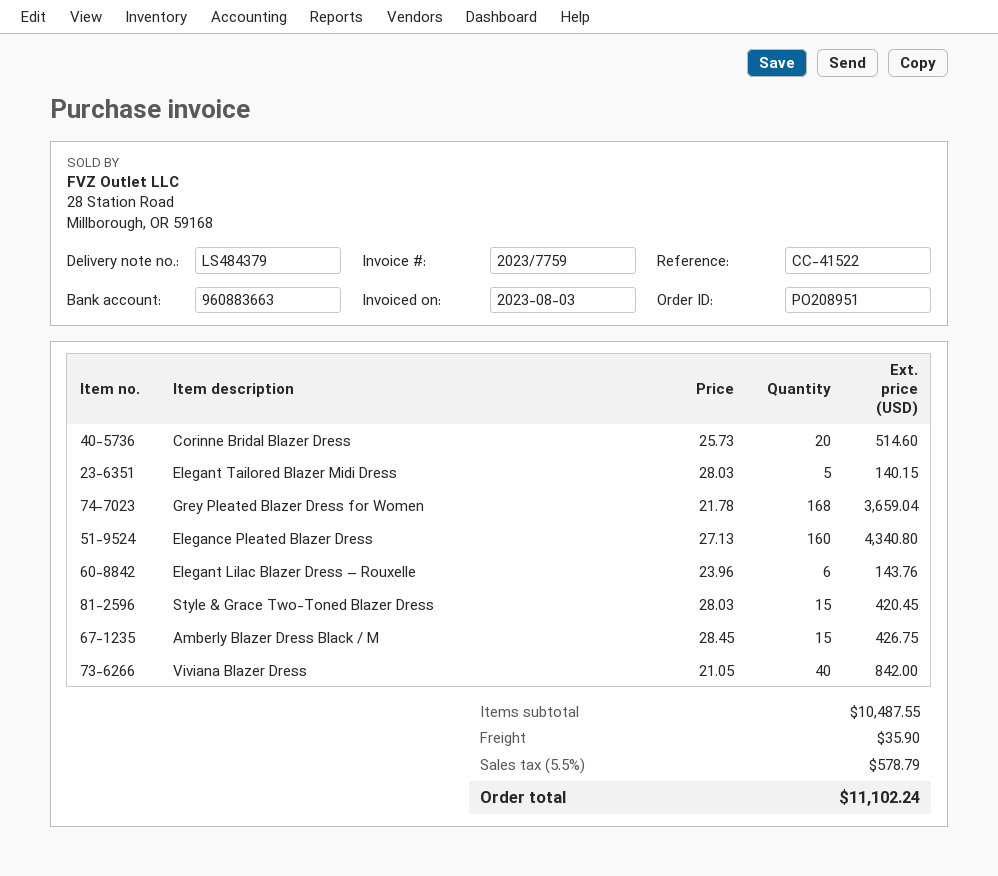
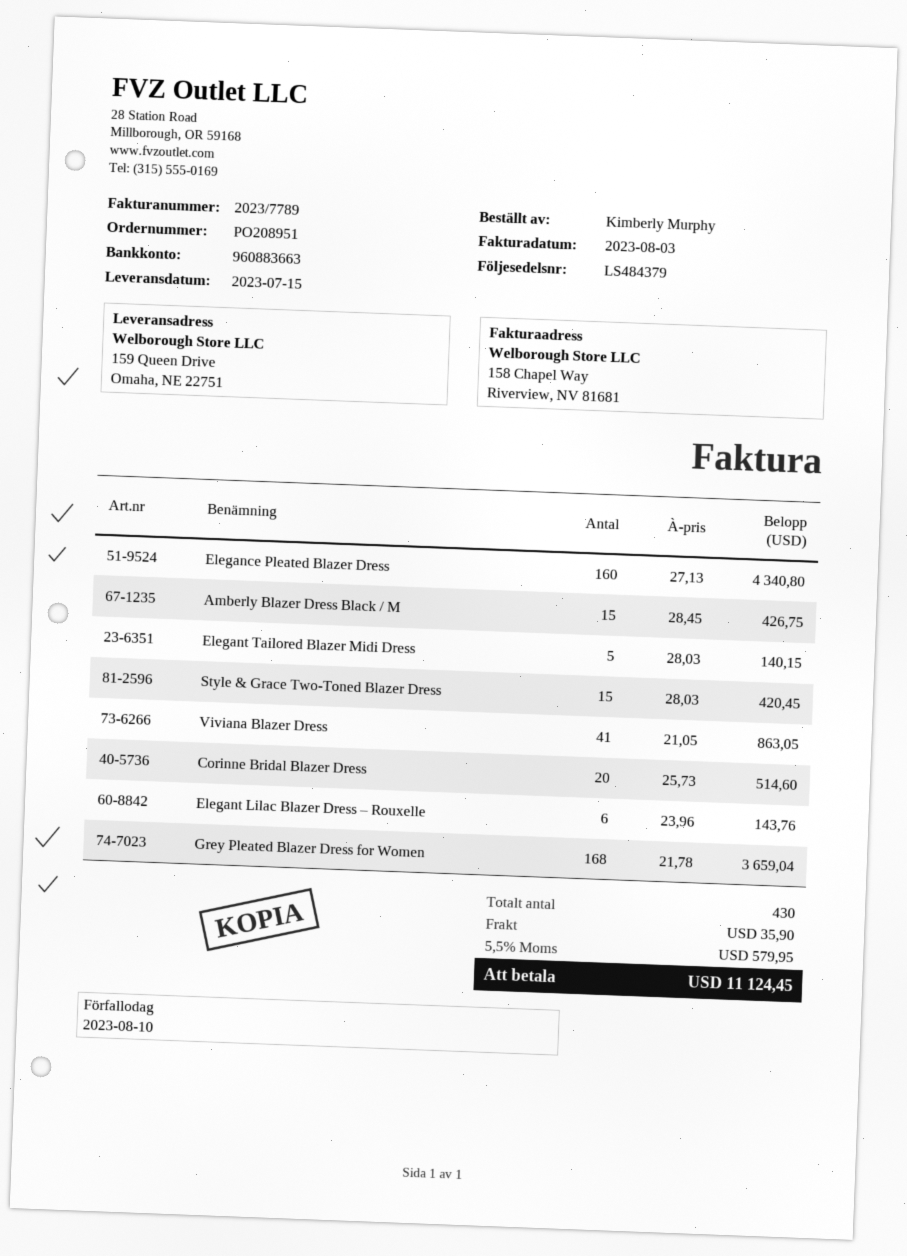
invoice number: 2023/7759 -> 2023/7789
Viviana Blazer Dress: 40 x 21.05 = 842.00 -> 41 x 21.05 = 863.05
tax: 5.5% = 578.79 -> 5.5% = 579.95
total: 11102.24 -> 11124.45

